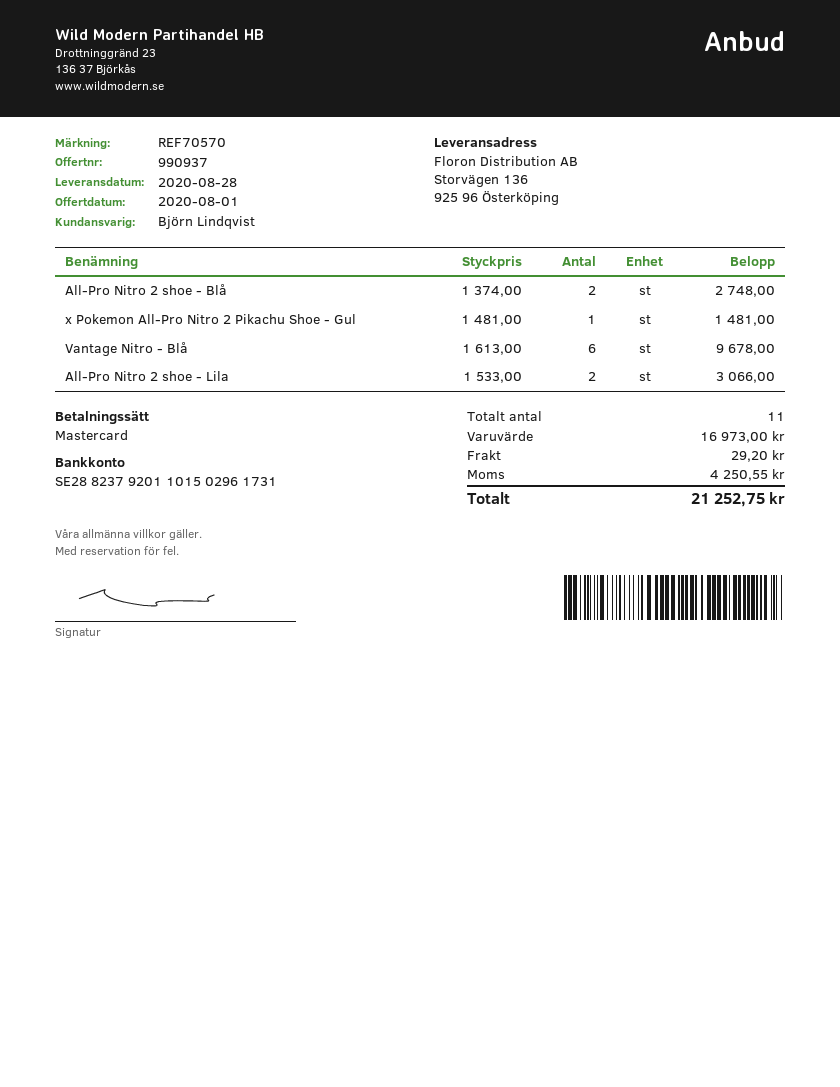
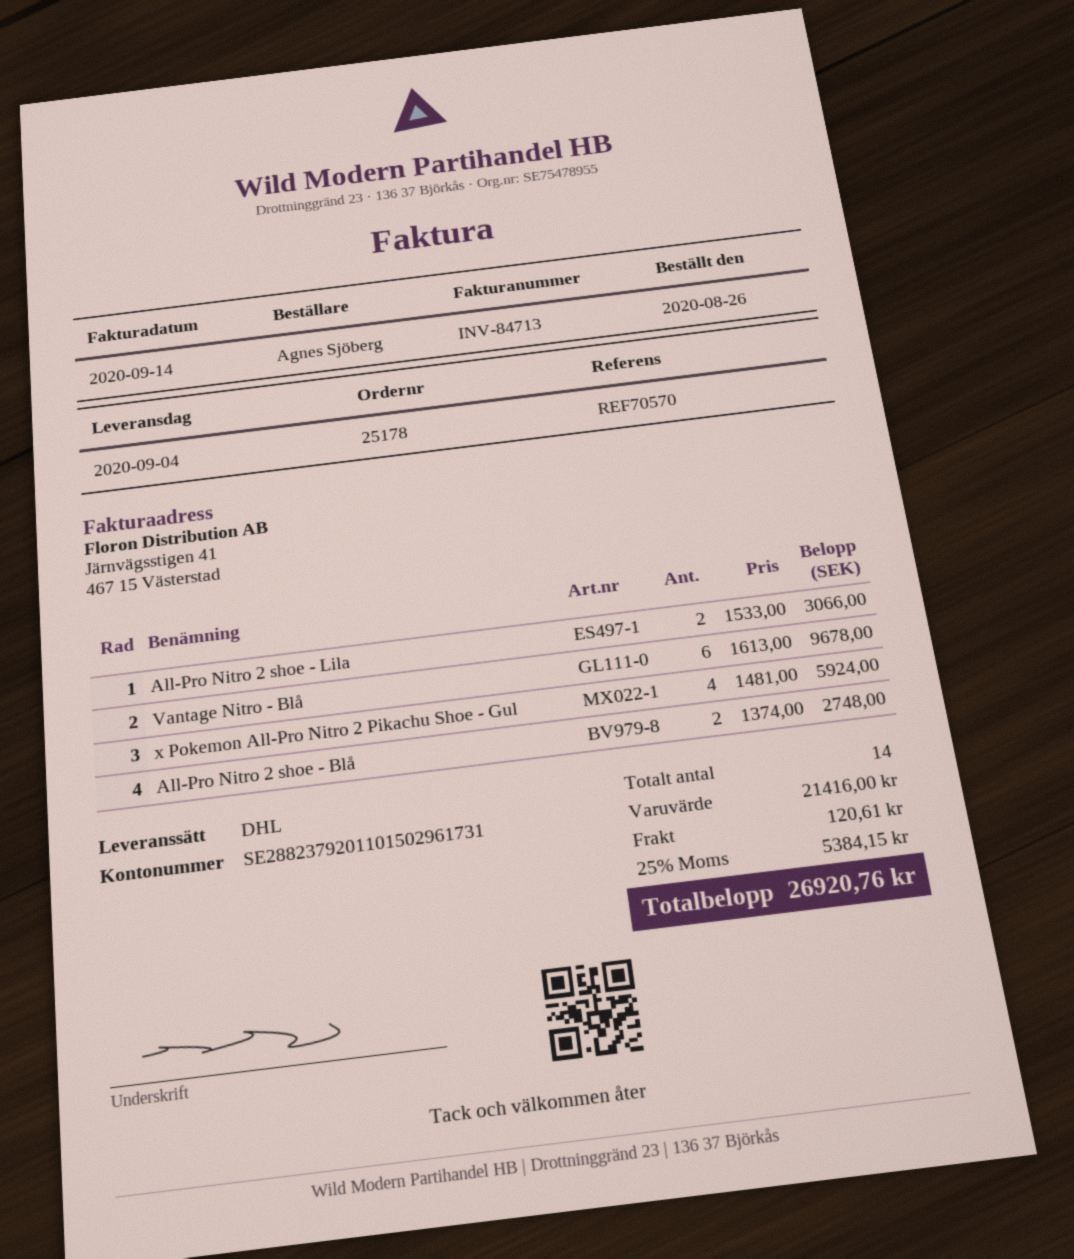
delivery date: 2020-08-28 -> 2020-09-04
x Pokemon All-Pro Nitro 2 Pikachu Shoe - Gul: 1 x 1481.00 = 1481.00 -> 4 x 1481.00 = 5924.00
total quantity: 11 -> 14
subtotal: 16973.00 -> 21416.00
shipping: 29.20 -> 120.61
tax: 4250.55 -> 5384.15
total: 21252.75 -> 26920.76

